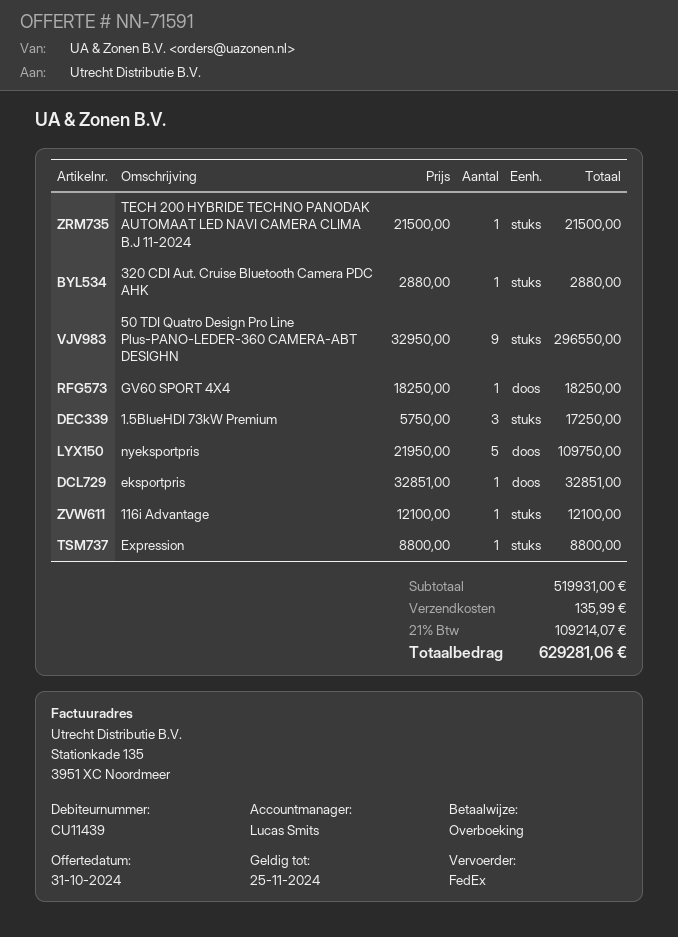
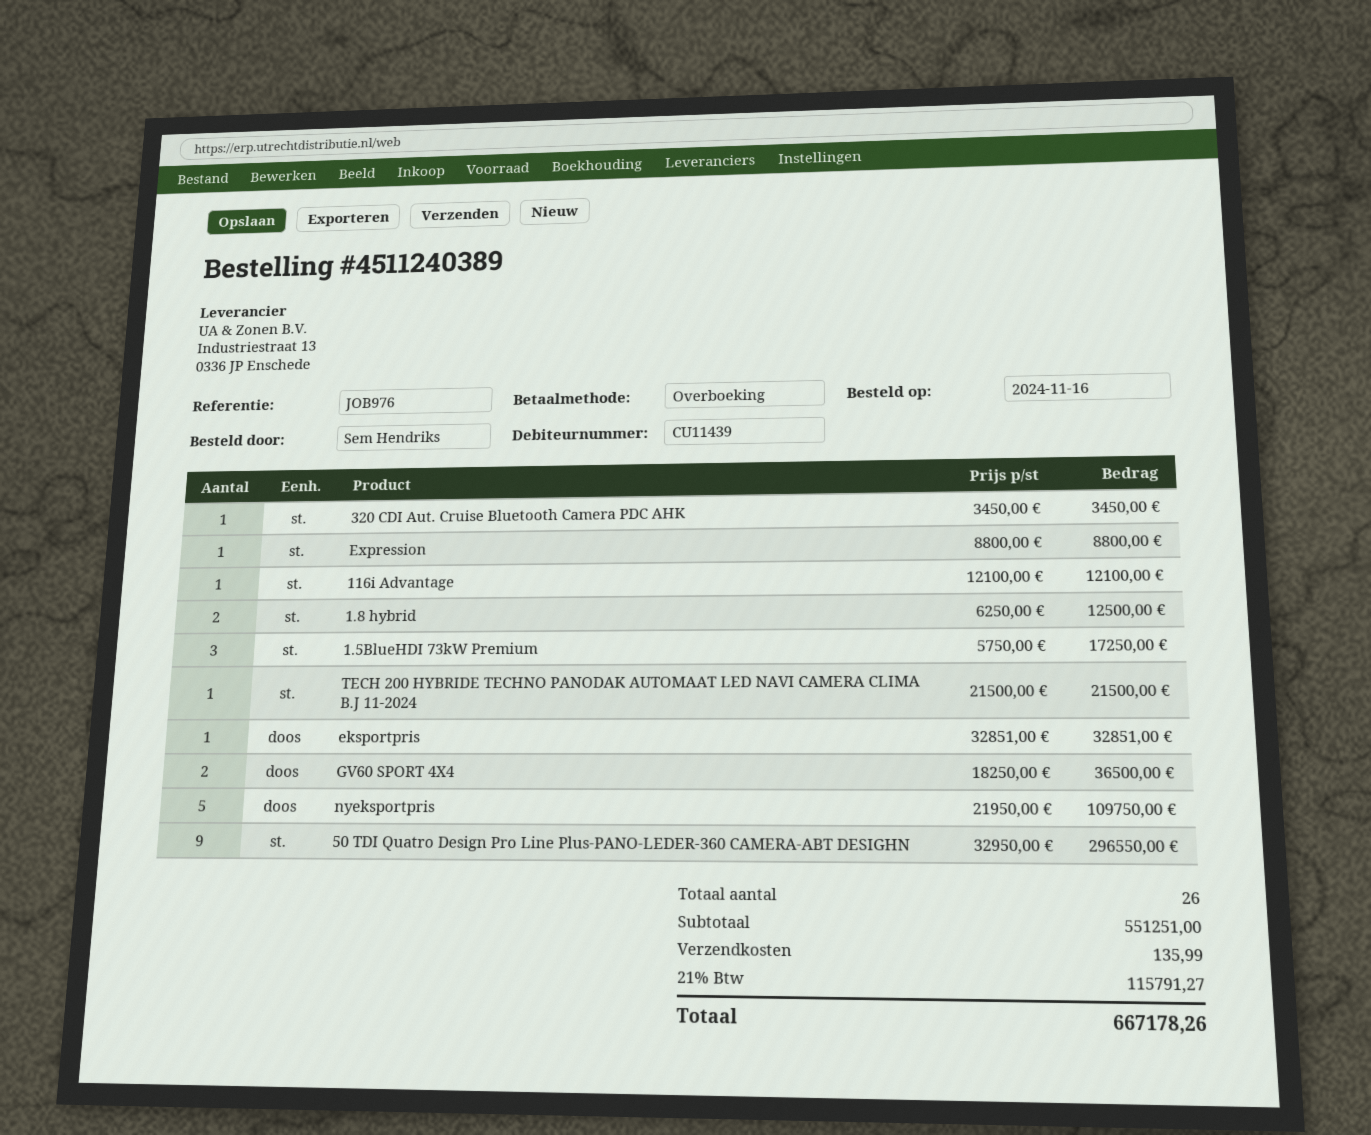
320 CDI Aut. Cruise Bluetooth Camera PDC AHK: 1 x 2880.00 = 2880.00 -> 1 x 3450.00 = 3450.00
GV60 SPORT 4X4: 1 x 18250.00 = 18250.00 -> 2 x 18250.00 = 36500.00
1.8 hybrid: none -> 2 x 6250.00 = 12500.00
subtotal: 519931.00 -> 551251.00
tax: 21% = 109214.07 -> 21% = 115791.27
total: 629281.06 -> 667178.26

